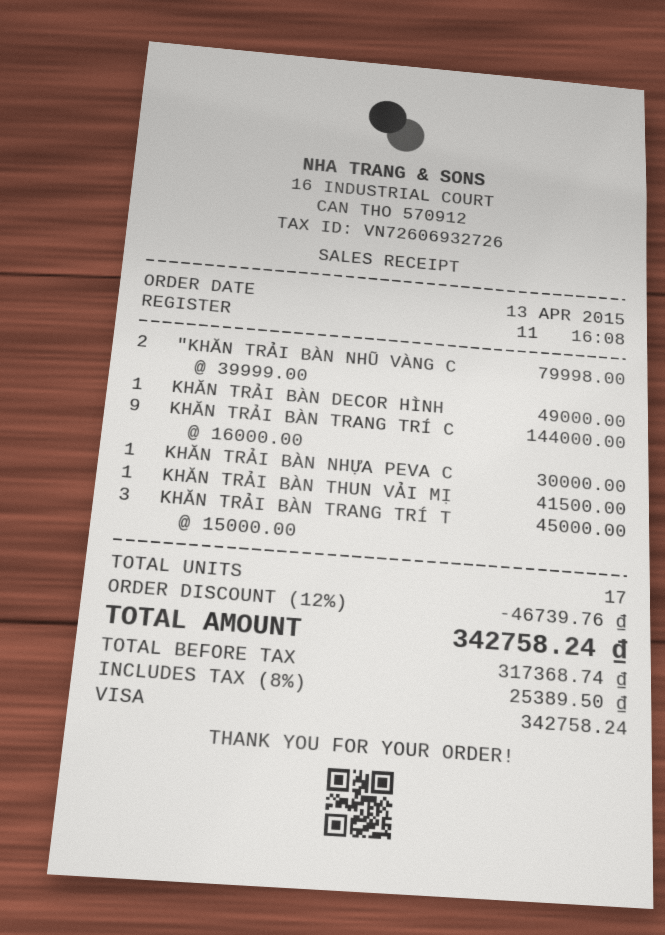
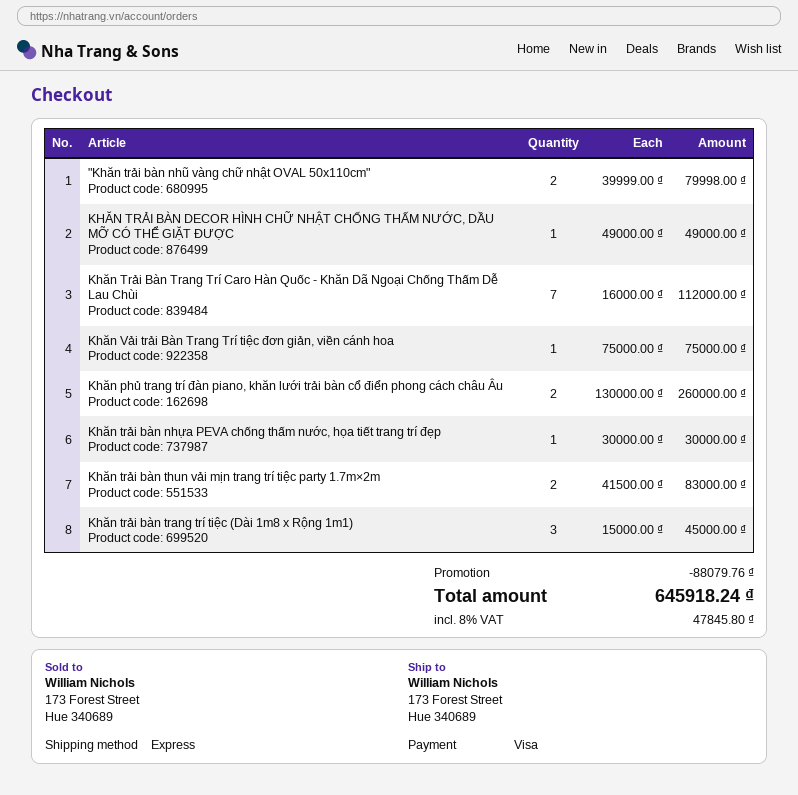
KHĂN TRẢI BÀN TRANG TRÍ C: 9 x 16000.00 = 144000.00 -> 7 x 16000.00 = 112000.00
KHĂN TRẢI BÀN THUN VẢI MỊ: 1 x 41500.00 = 41500.00 -> 2 x 41500.00 = 83000.00
Khăn Vải trải Bàn Trang Trí tiệc đơn giản, viền cánh hoa: none -> 1 x 75000.00 = 75000.00
Khăn phủ trang trí đàn piano, khăn lưới trải bàn cổ điển phong cách châu Âu: none -> 2 x 130000.00 = 260000.00
discount: 46739.76 -> 88079.76
tax: 8% = 25389.50 -> 8% = 47845.80
total: 342758.24 -> 645918.24

